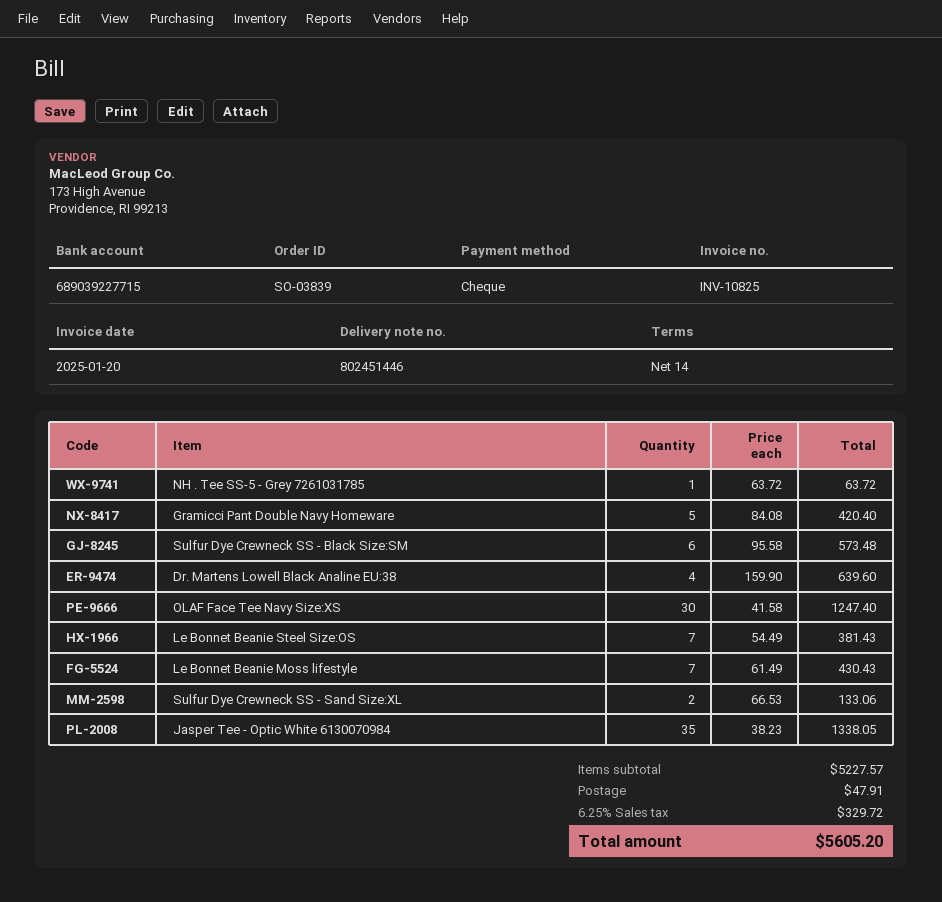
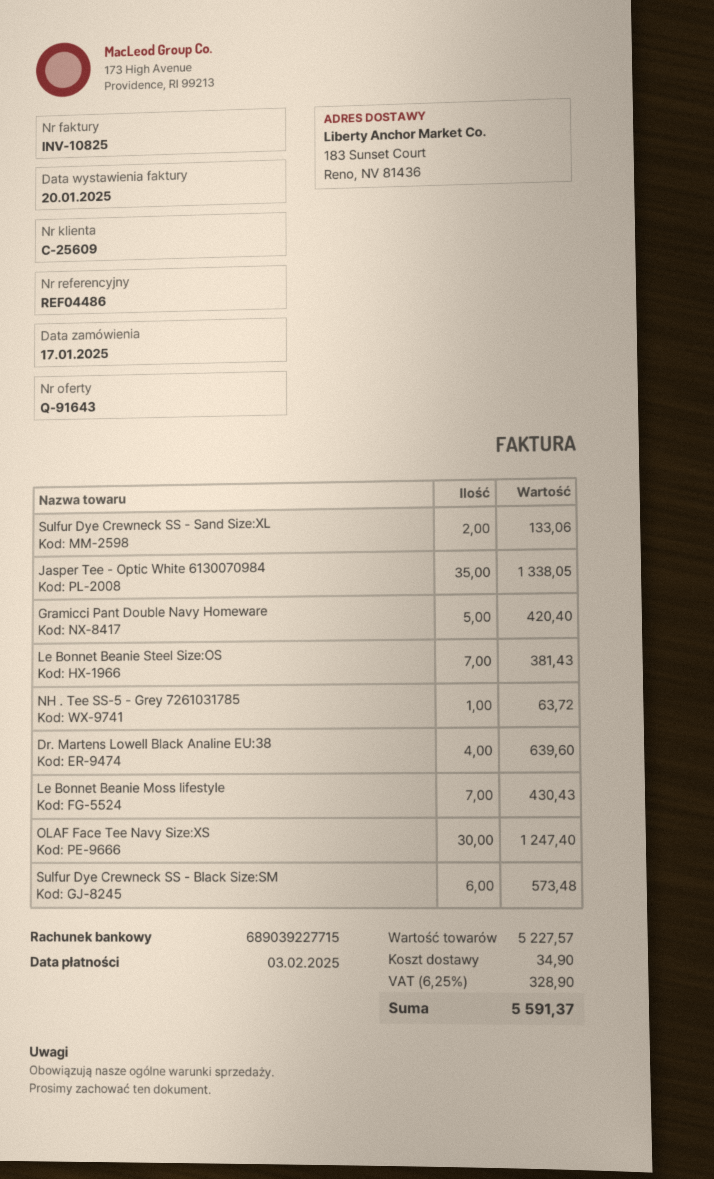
shipping: 47.91 -> 34.90
tax: 6.25% = 329.72 -> 6.25% = 328.90
total: 5605.20 -> 5591.37

